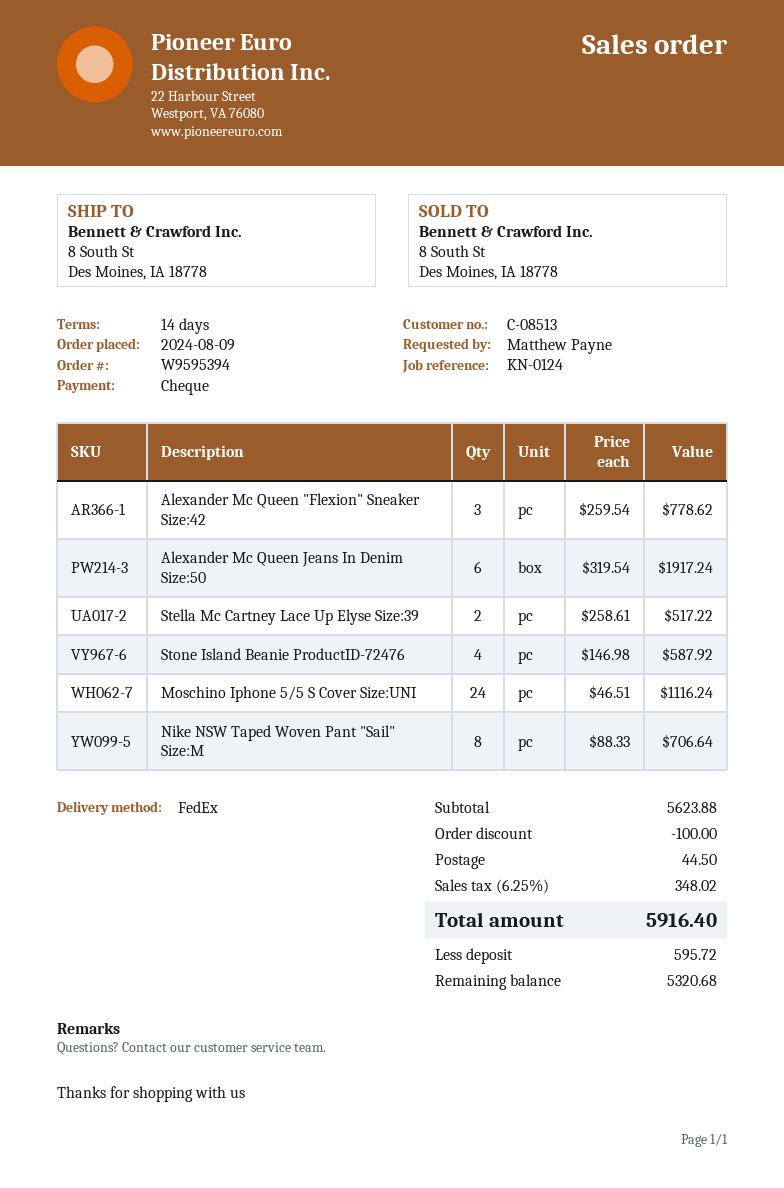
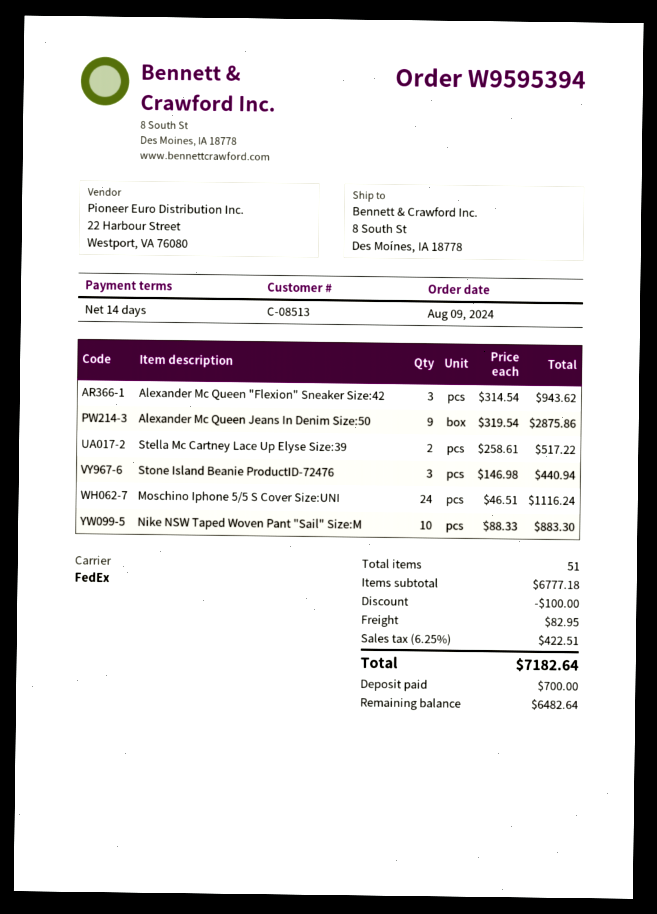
Alexander Mc Queen "Flexion" Sneaker Size:42: 3 x 259.54 = 778.62 -> 3 x 314.54 = 943.62
Alexander Mc Queen Jeans In Denim Size:50: 6 x 319.54 = 1917.24 -> 9 x 319.54 = 2875.86
Stone Island Beanie ProductID-72476: 4 x 146.98 = 587.92 -> 3 x 146.98 = 440.94
Nike NSW Taped Woven Pant "Sail" Size:M: 8 x 88.33 = 706.64 -> 10 x 88.33 = 883.30
subtotal: 5623.88 -> 6777.18
shipping: 44.50 -> 82.95
tax: 6.25% = 348.02 -> 6.25% = 422.51
total: 5916.40 -> 7182.64
deposit: 595.72 -> 700.00
balance: 5320.68 -> 6482.64

